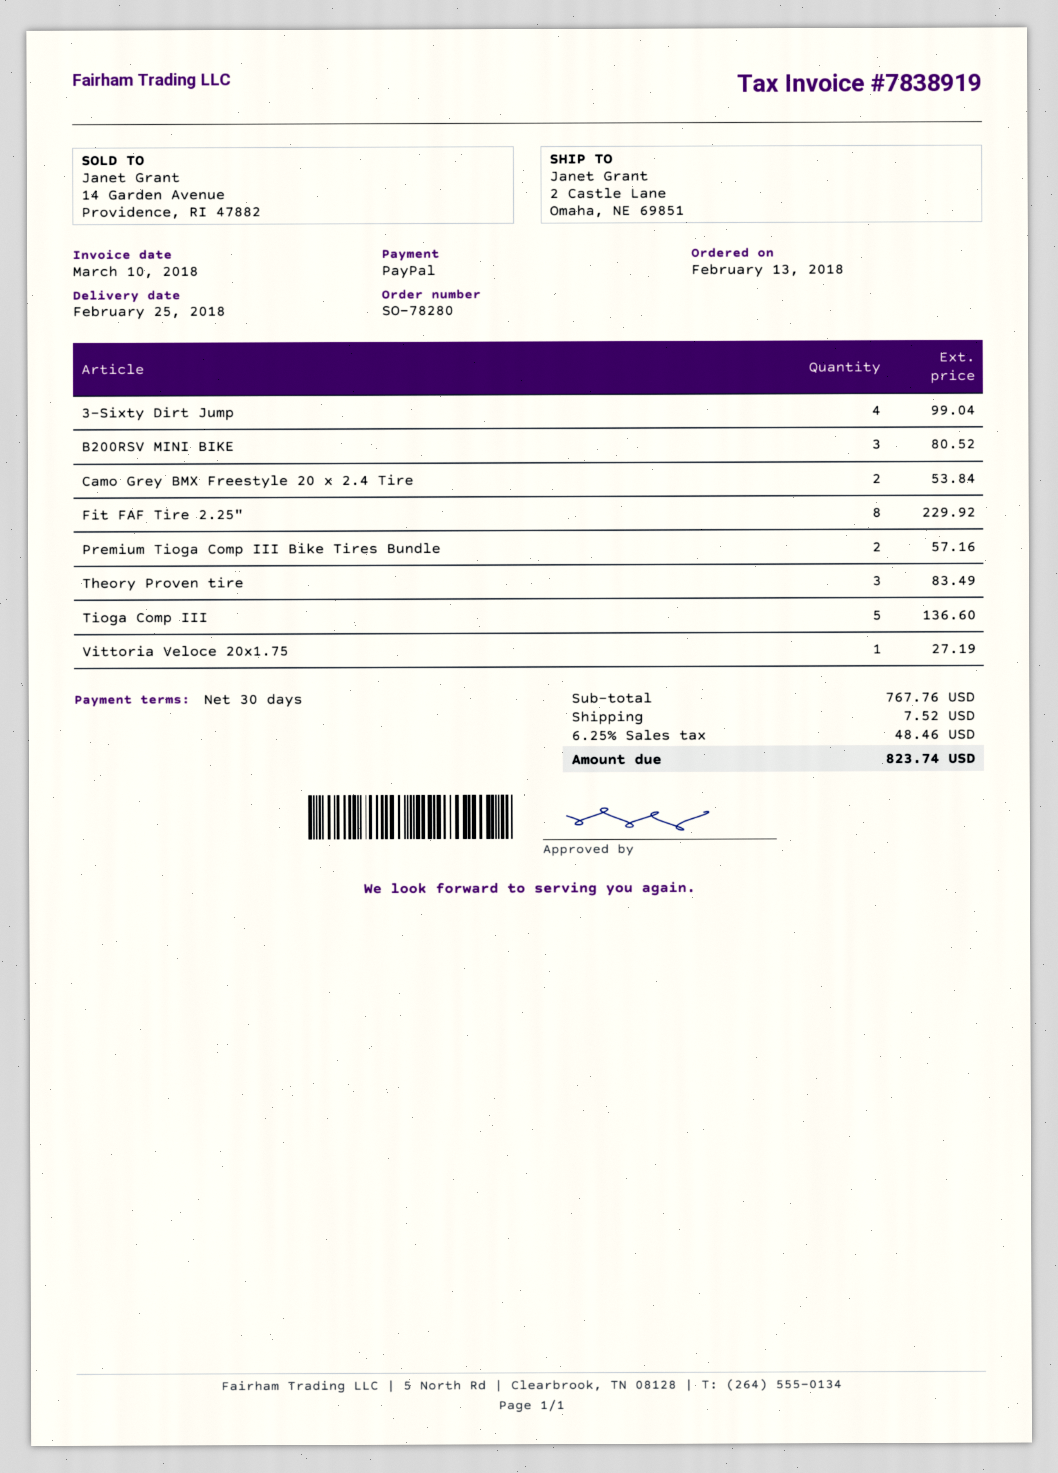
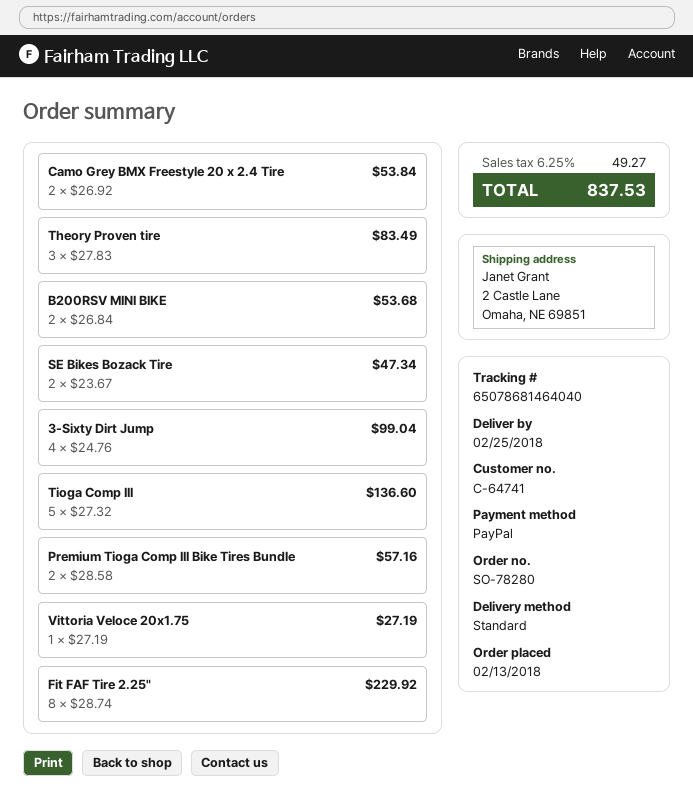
B200RSV MINI BIKE: 3 for 80.52 -> 2 for 53.68
SE Bikes Bozack Tire: none -> 2 for 47.34
shipping: 7.52 -> none
tax: 6.25% = 48.46 -> 6.25% = 49.27
total: 823.74 -> 837.53

